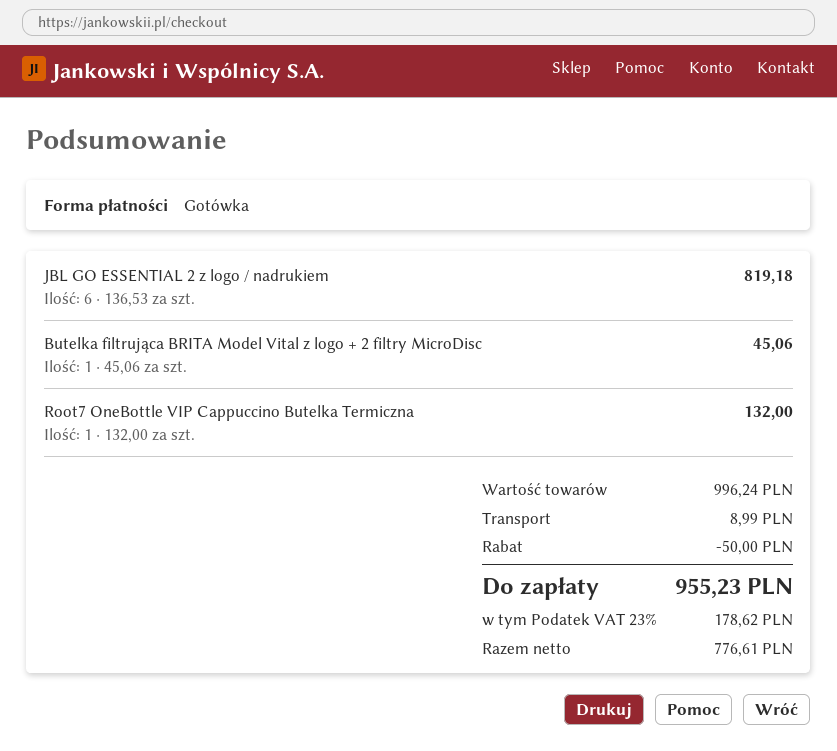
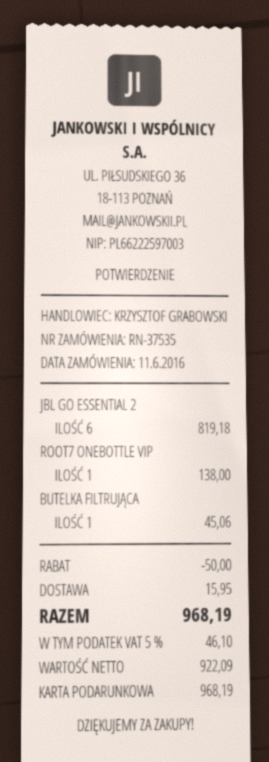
payment method: cash -> gift card
Root7 OneBottle VIP Cappuccino Butelka Termiczna: 1 for 132.00 -> 1 for 138.00
shipping: 8.99 -> 15.95
net: 776.61 -> 922.09
tax: 23% = 178.62 -> 5% = 46.10
total: 955.23 -> 968.19

